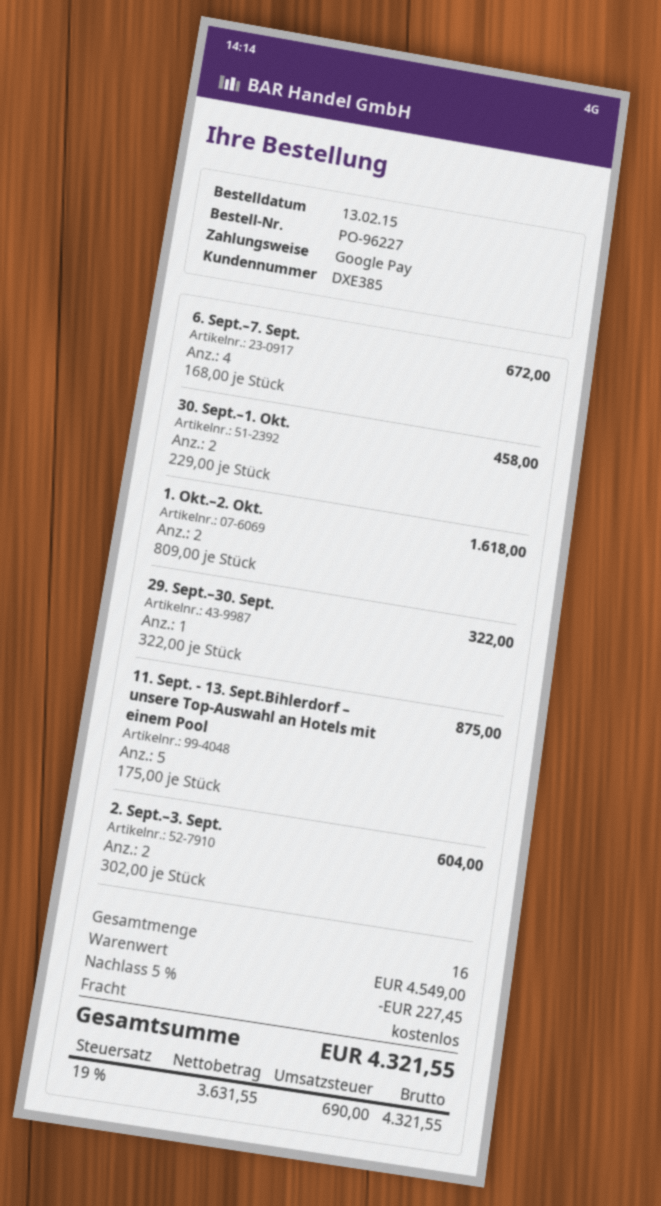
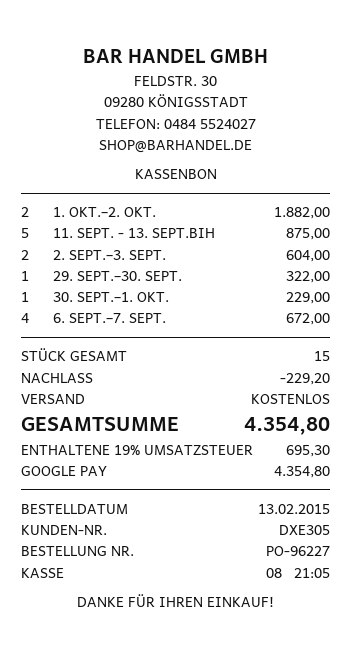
customer number: DXE385 -> DXE305
30. Sept.–1. Okt.: 2 for 458.00 -> 1 for 229.00
1. Okt.–2. Okt.: 2 for 1618.00 -> 2 for 1882.00
total quantity: 16 -> 15
discount: 227.45 -> 229.20
tax: 19% = 690.00 -> 19% = 695.30
total: 4321.55 -> 4354.80

